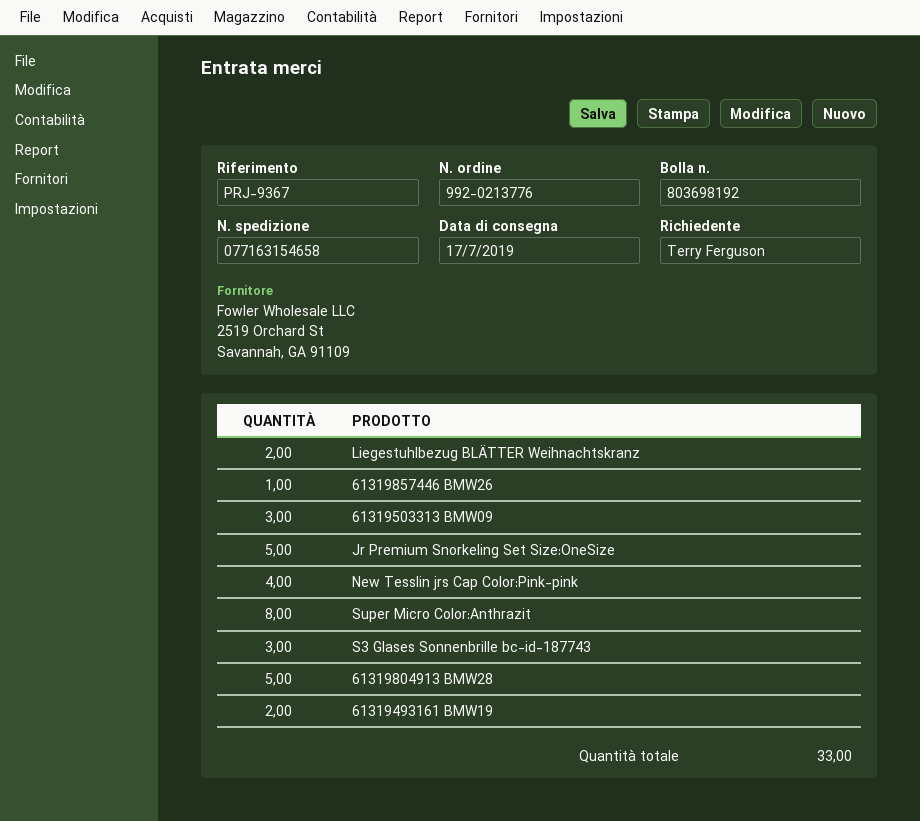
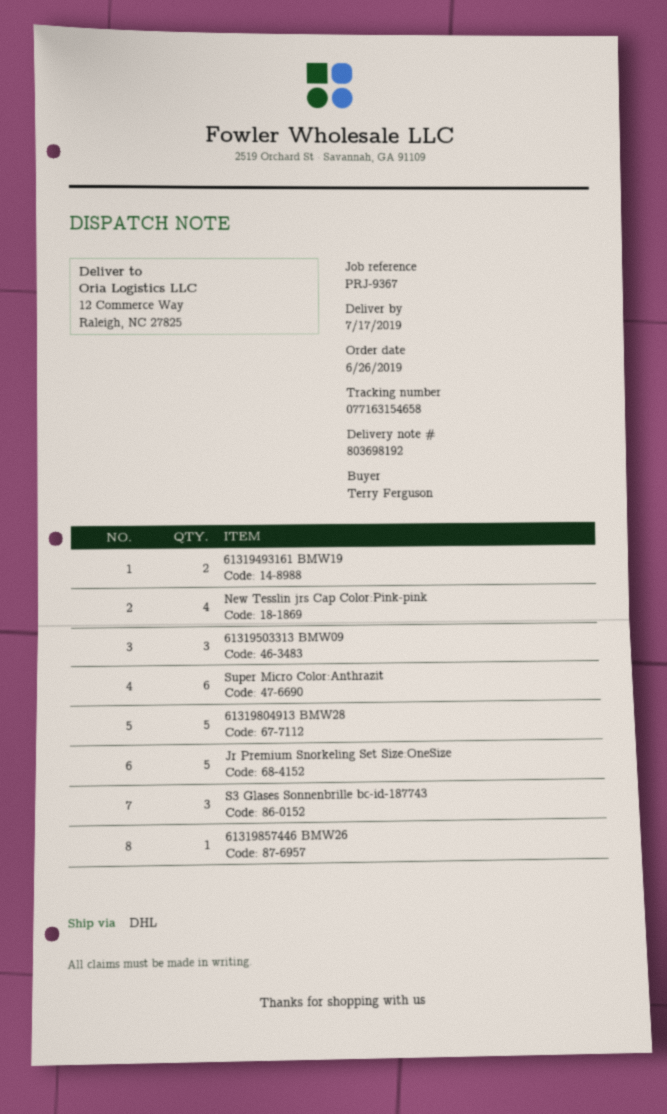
Liegestuhlbezug BLÄTTER Weihnachtskranz: 2 -> none
Super Micro Color:Anthrazit: 8 -> 6

